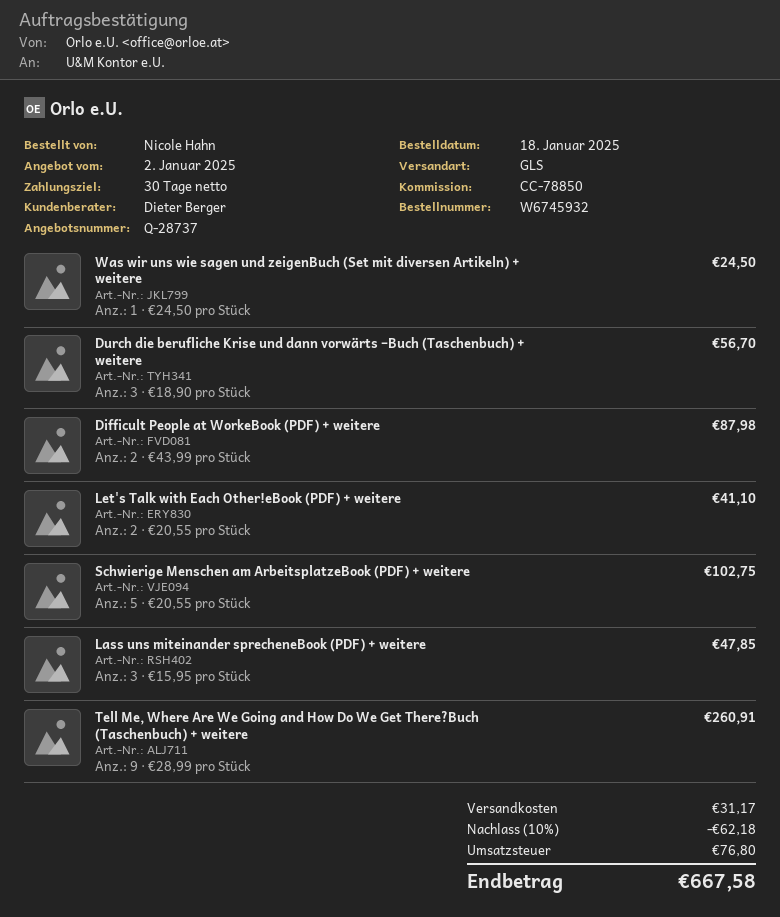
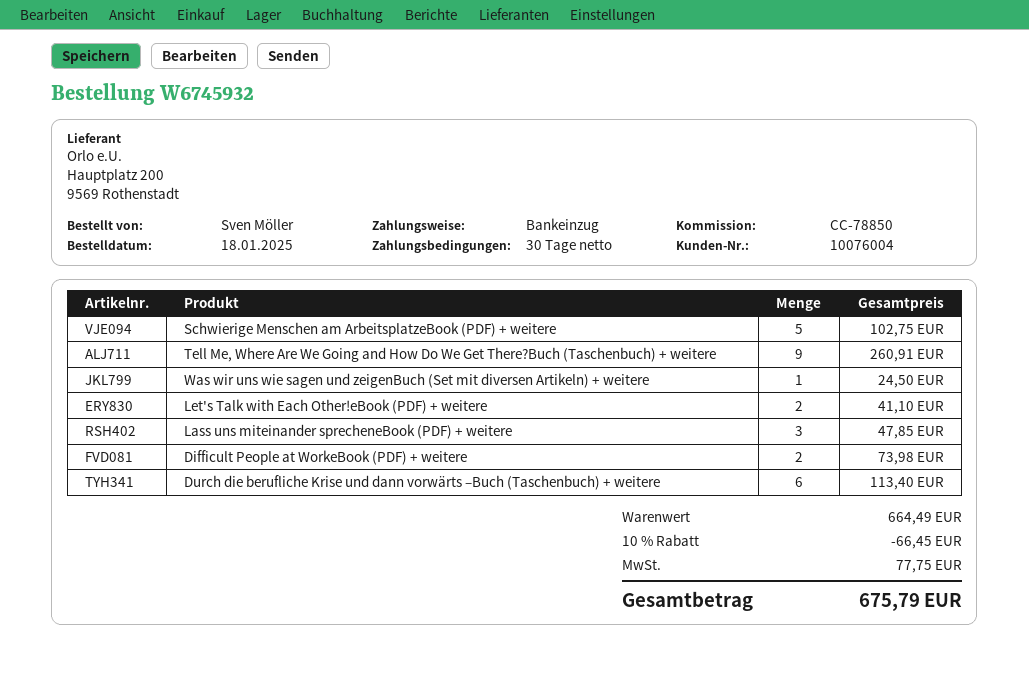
ordered by: Nicole Hahn -> Sven Möller
Durch die berufliche Krise und dann vorwärts –Buch (Taschenbuch) + weitere: 3 for 56.70 -> 6 for 113.40
Difficult People at WorkeBook (PDF) + weitere: 2 for 87.98 -> 2 for 73.98
discount: 10% = 62.18 -> 10% = 66.45
shipping: 31.17 -> none
tax: 76.80 -> 77.75
total: 667.58 -> 675.79

